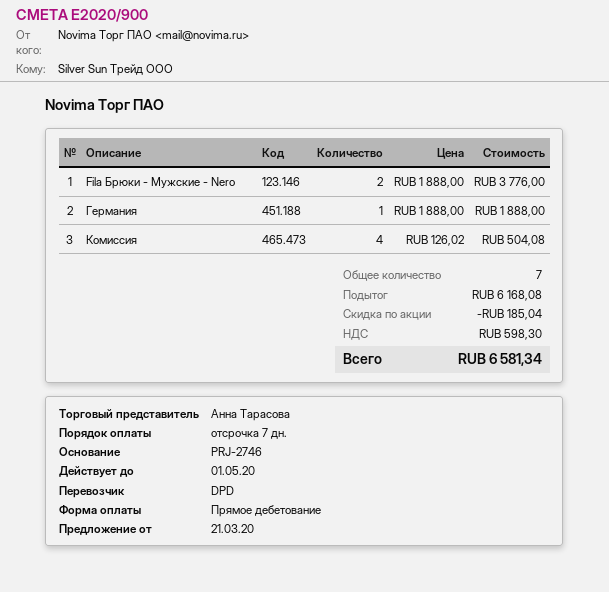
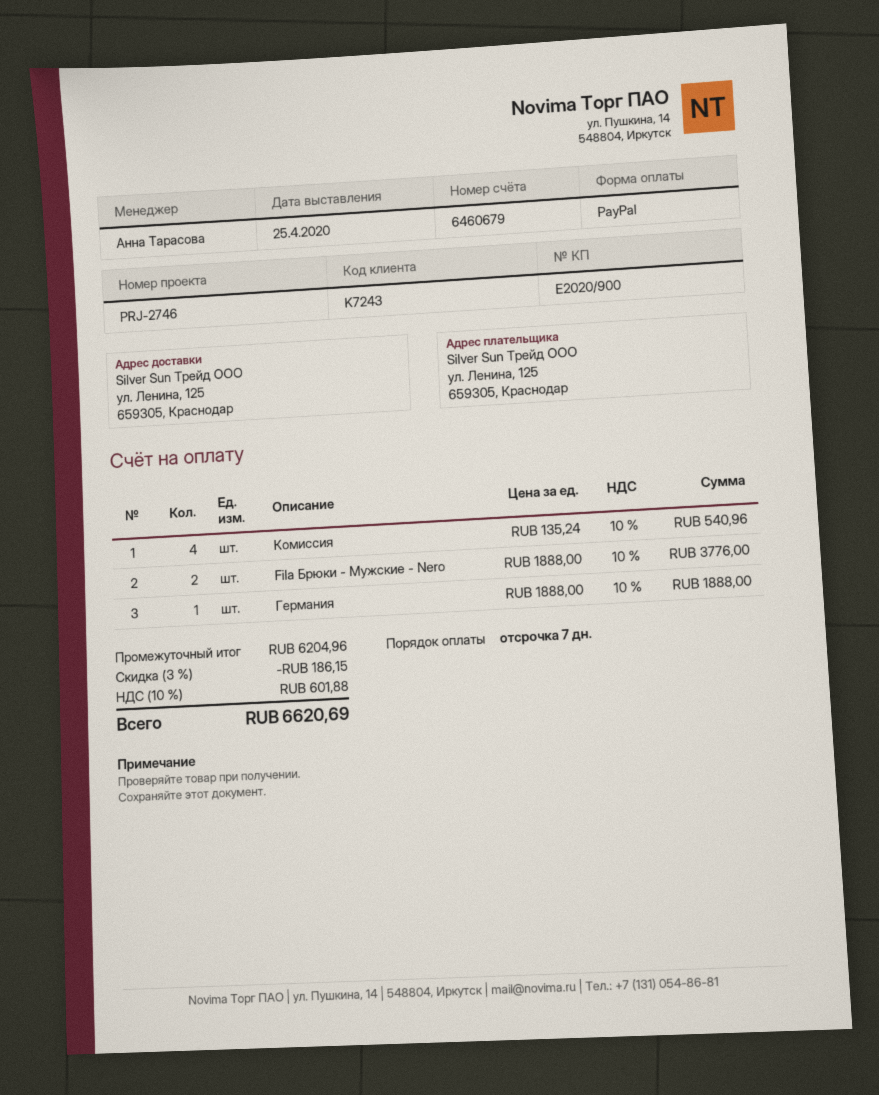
payment method: direct debit -> PayPal
Комиссия: 4 x 126.02 = 504.08 -> 4 x 135.24 = 540.96
subtotal: 6168.08 -> 6204.96
discount: 185.04 -> 186.15
tax: 598.30 -> 601.88
total: 6581.34 -> 6620.69

